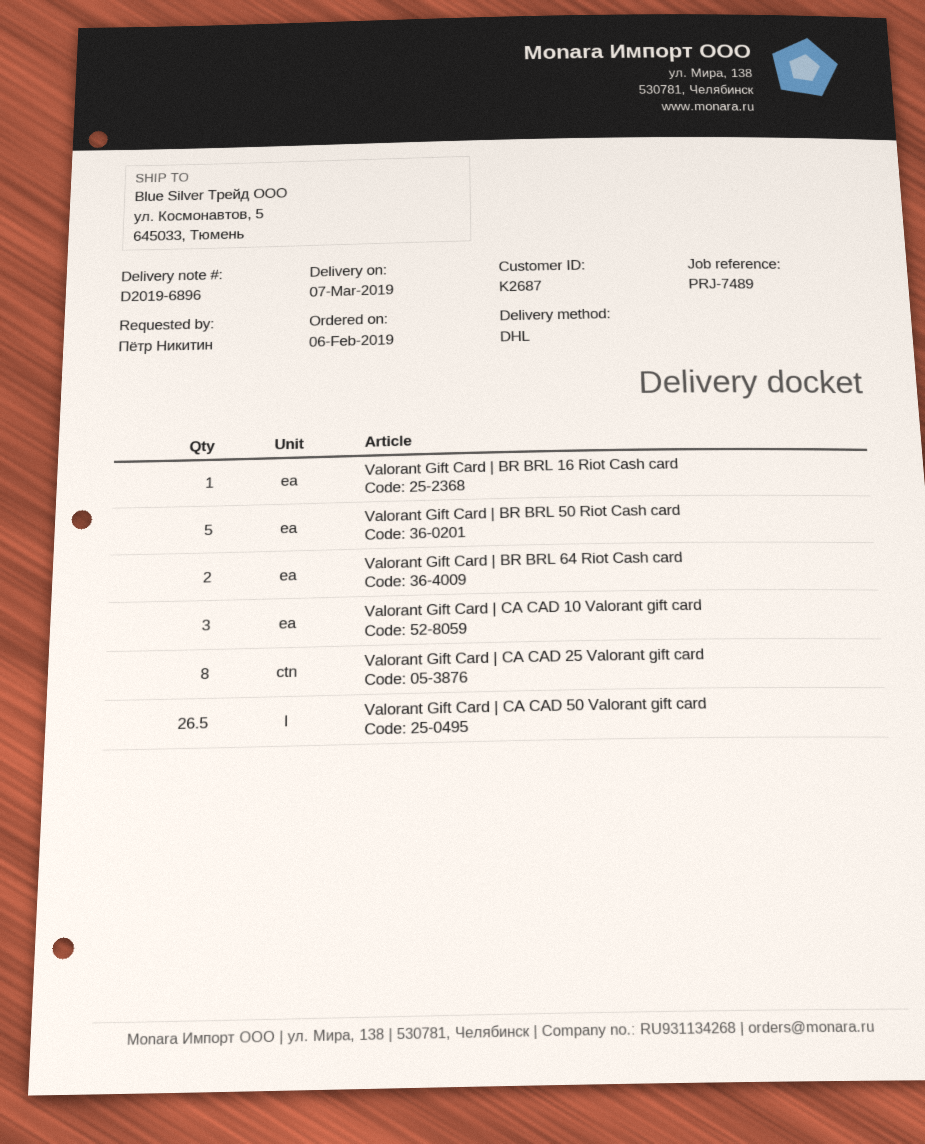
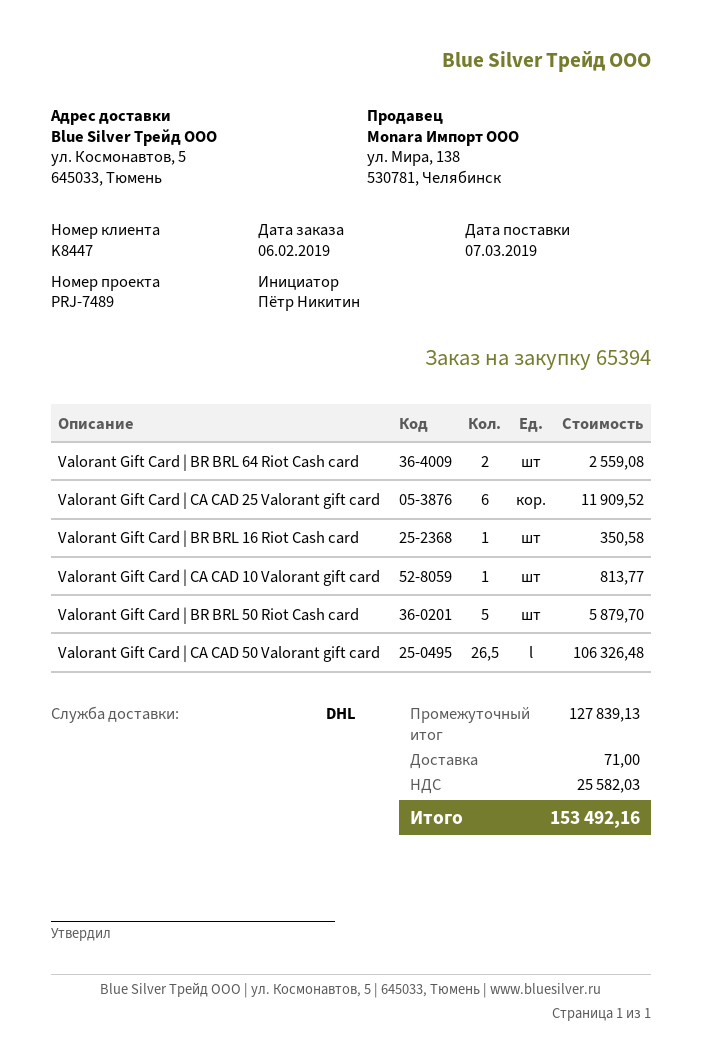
customer number: K2687 -> K8447
Valorant Gift Card | CA CAD 10 Valorant gift card: 3 -> 1
Valorant Gift Card | CA CAD 25 Valorant gift card: 8 -> 6

